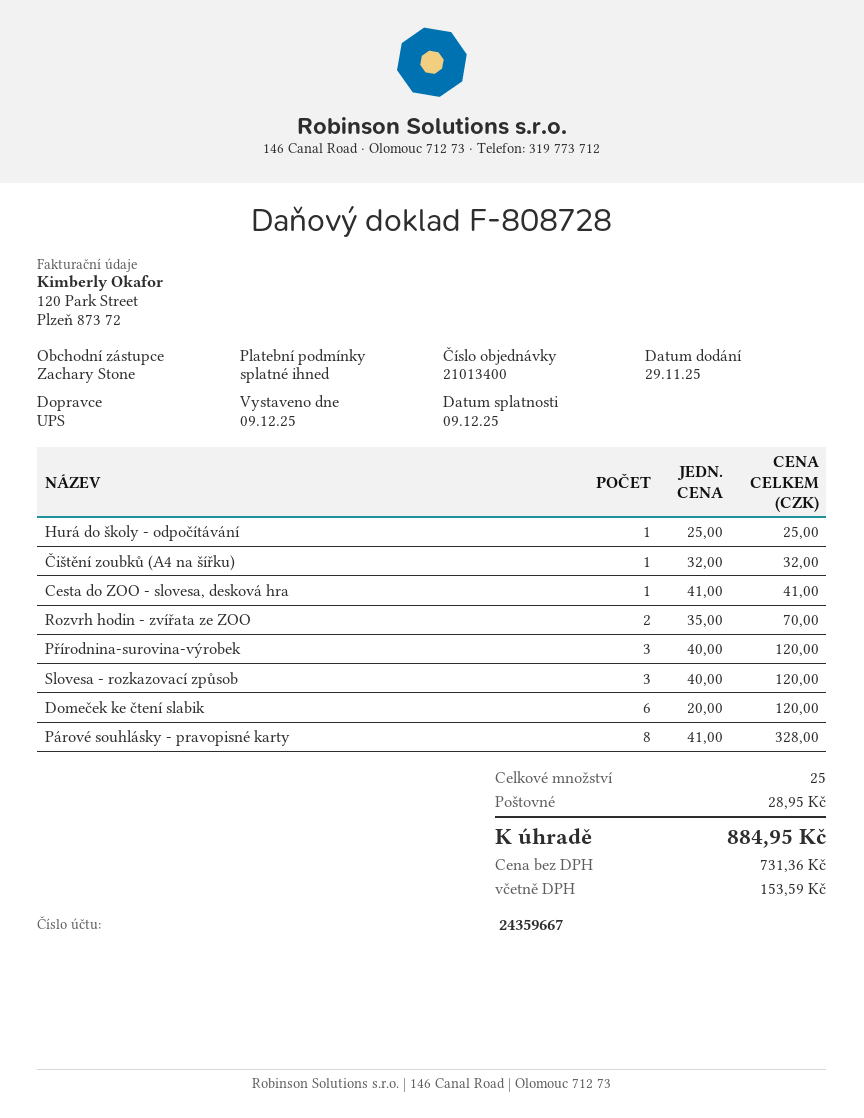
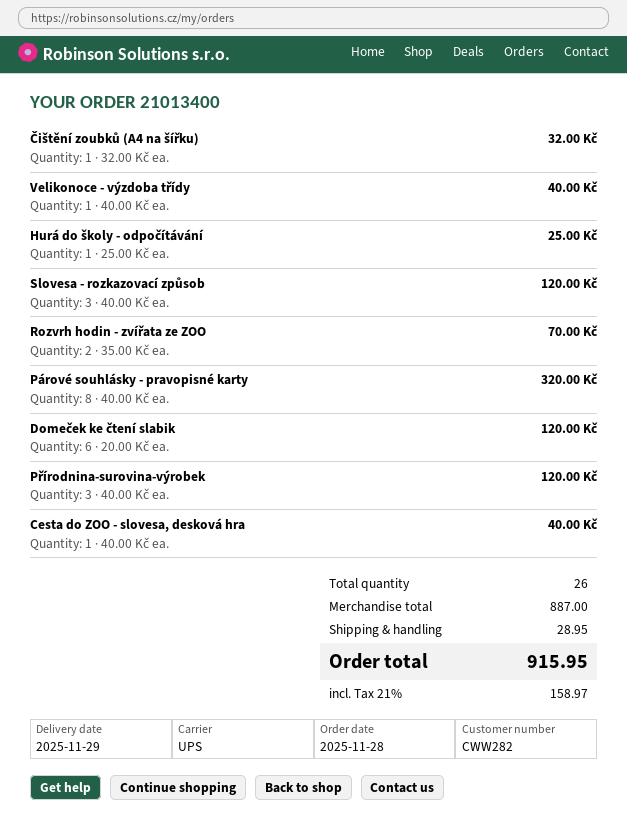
Cesta do ZOO - slovesa, desková hra: 1 x 41.00 = 41.00 -> 1 x 40.00 = 40.00
Párové souhlásky - pravopisné karty: 8 x 41.00 = 328.00 -> 8 x 40.00 = 320.00
Velikonoce - výzdoba třídy: none -> 1 x 40.00 = 40.00
total quantity: 25 -> 26
tax: 153.59 -> 158.97
total: 884.95 -> 915.95

